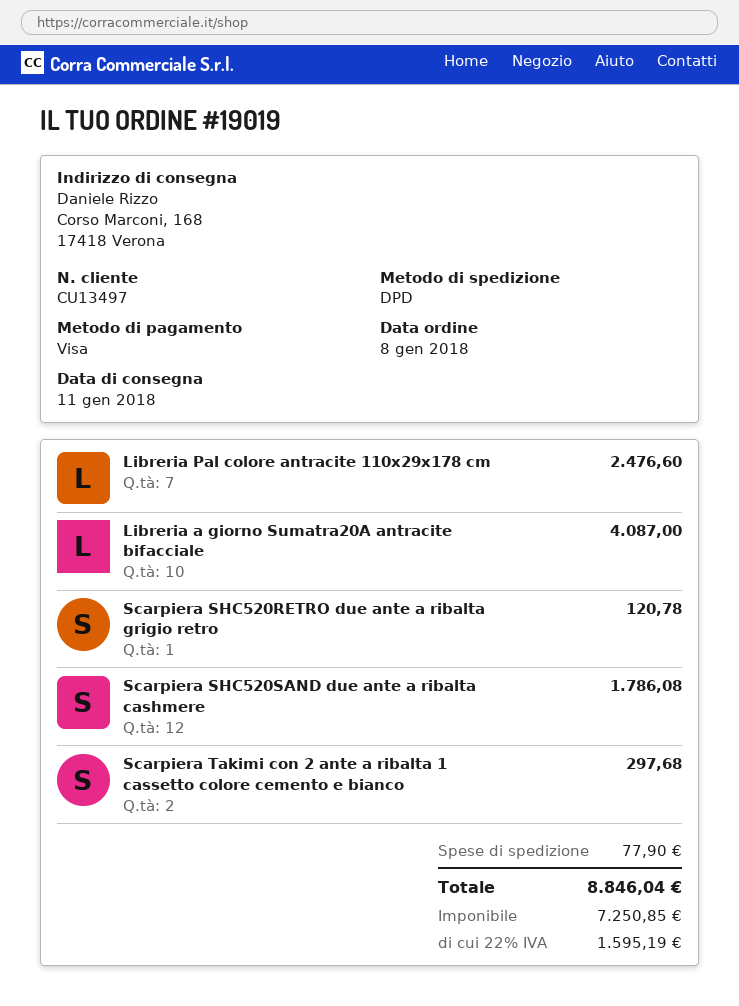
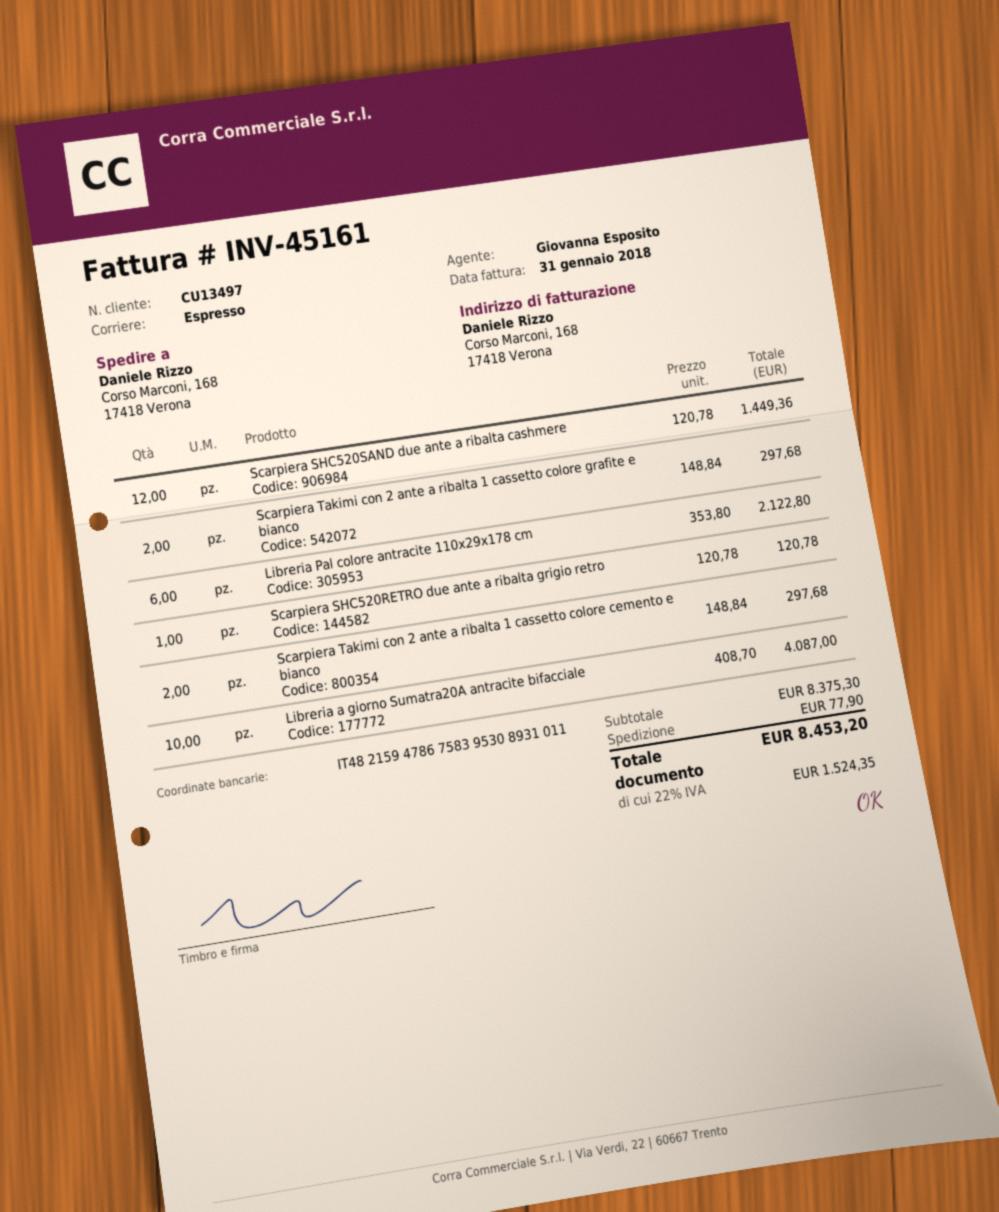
shipping method: DPD -> express
Libreria Pal colore antracite 110x29x178 cm: 7 for 2476.60 -> 6 for 2122.80
Scarpiera SHC520SAND due ante a ribalta cashmere: 12 for 1786.08 -> 12 for 1449.36
Scarpiera Takimi con 2 ante a ribalta 1 cassetto colore grafite e bianco: none -> 2 for 297.68
tax: 22% = 1595.19 -> 22% = 1524.35
total: 8846.04 -> 8453.20

